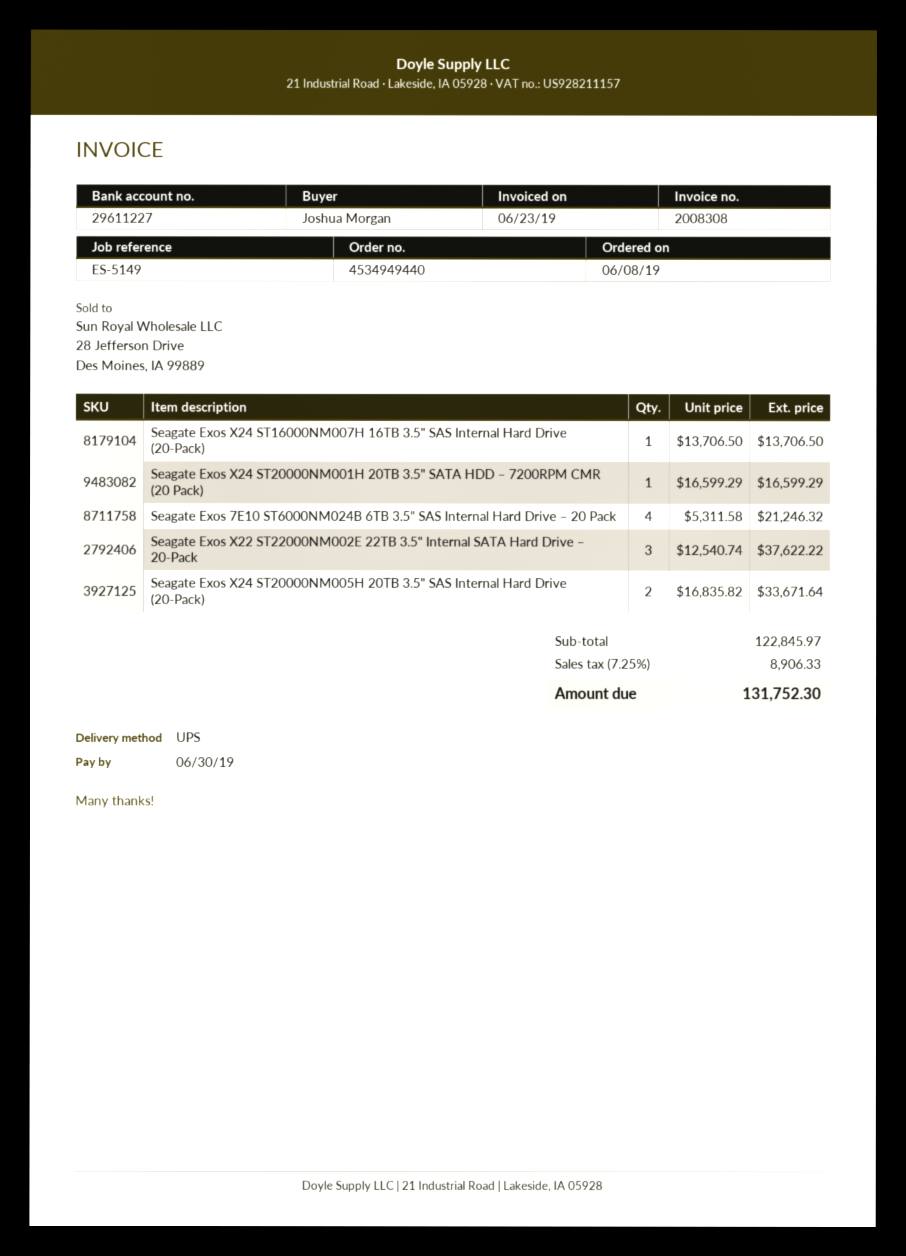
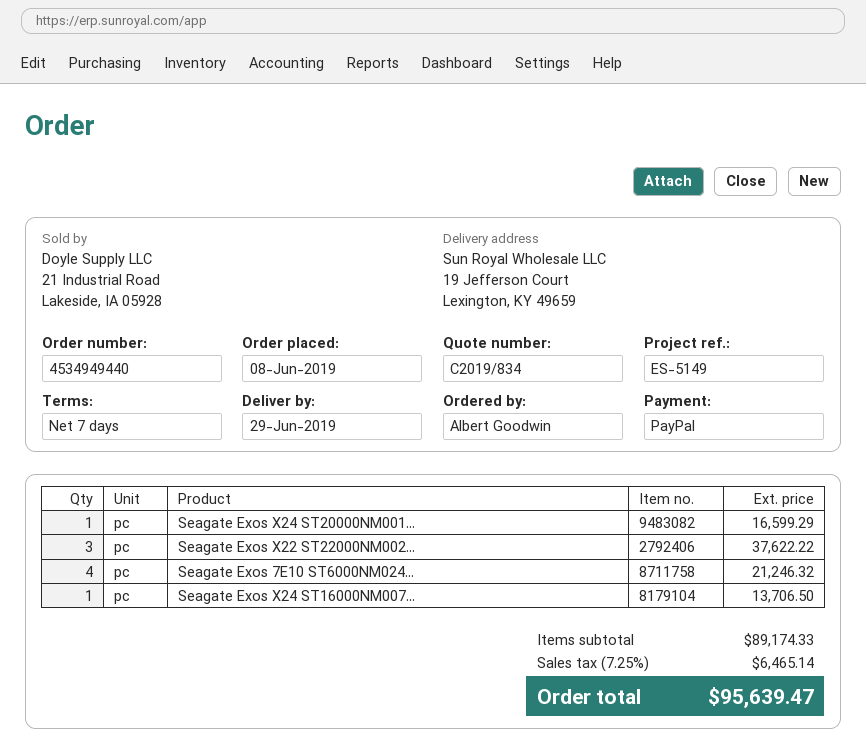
ordered by: Joshua Morgan -> Albert Goodwin
Seagate Exos X24 ST20000NM005H 20TB 3.5" SAS Internal Hard Drive (20-Pack): 2 for 33671.64 -> none
subtotal: 122845.97 -> 89174.33
tax: 7.25% = 8906.33 -> 7.25% = 6465.14
total: 131752.30 -> 95639.47

